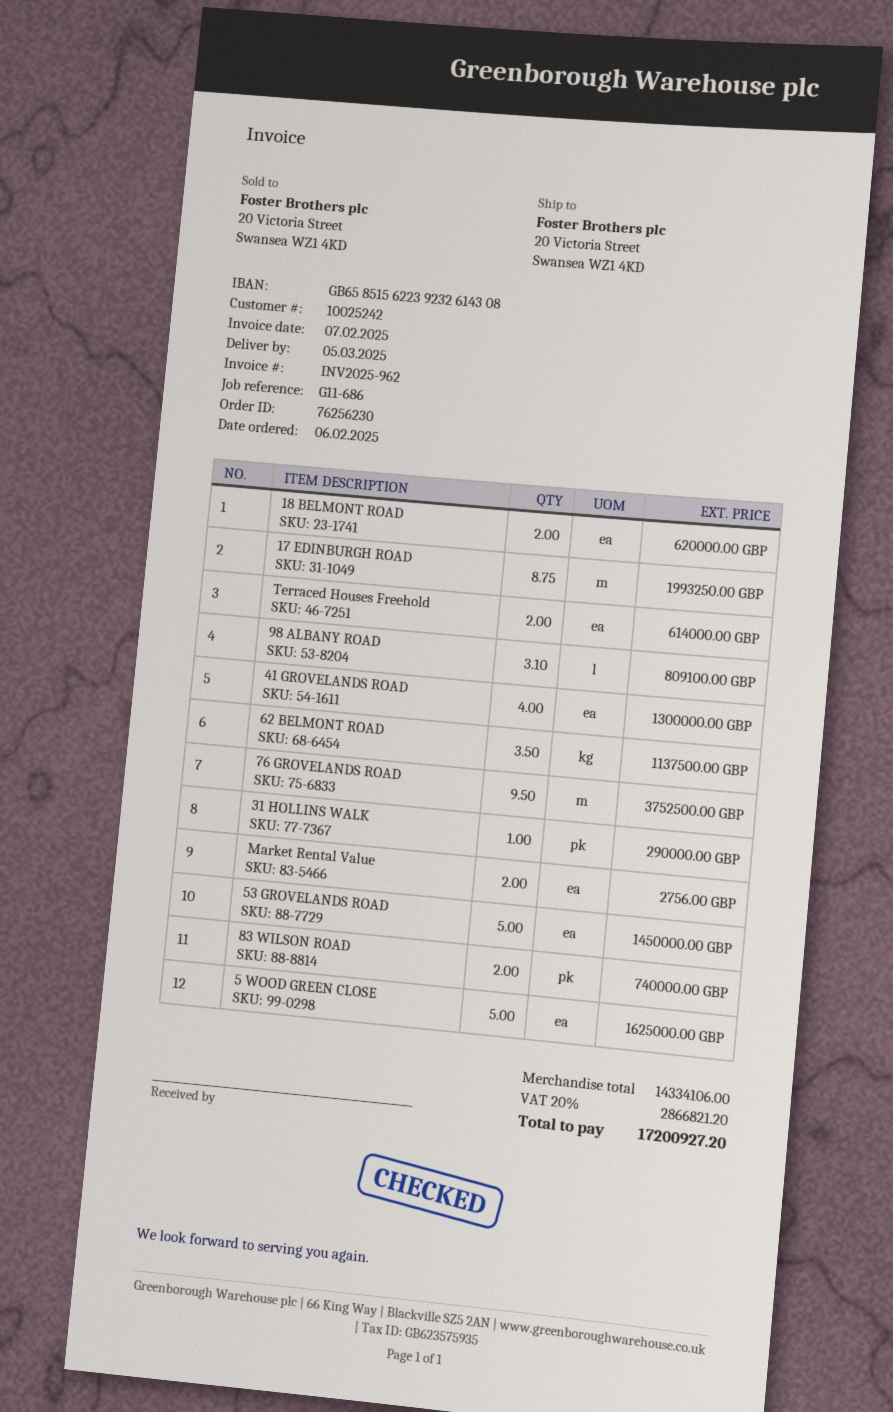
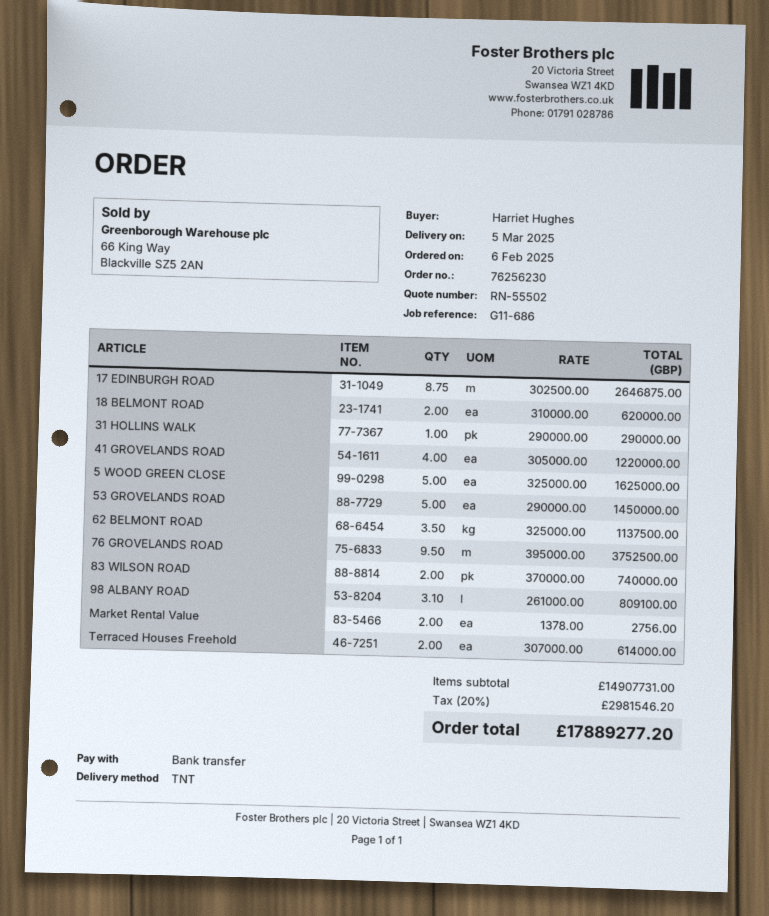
17 EDINBURGH ROAD: 8.75 for 1993250.00 -> 8.75 for 2646875.00
41 GROVELANDS ROAD: 4 for 1300000.00 -> 4 for 1220000.00
subtotal: 14334106.00 -> 14907731.00
tax: 20% = 2866821.20 -> 20% = 2981546.20
total: 17200927.20 -> 17889277.20

